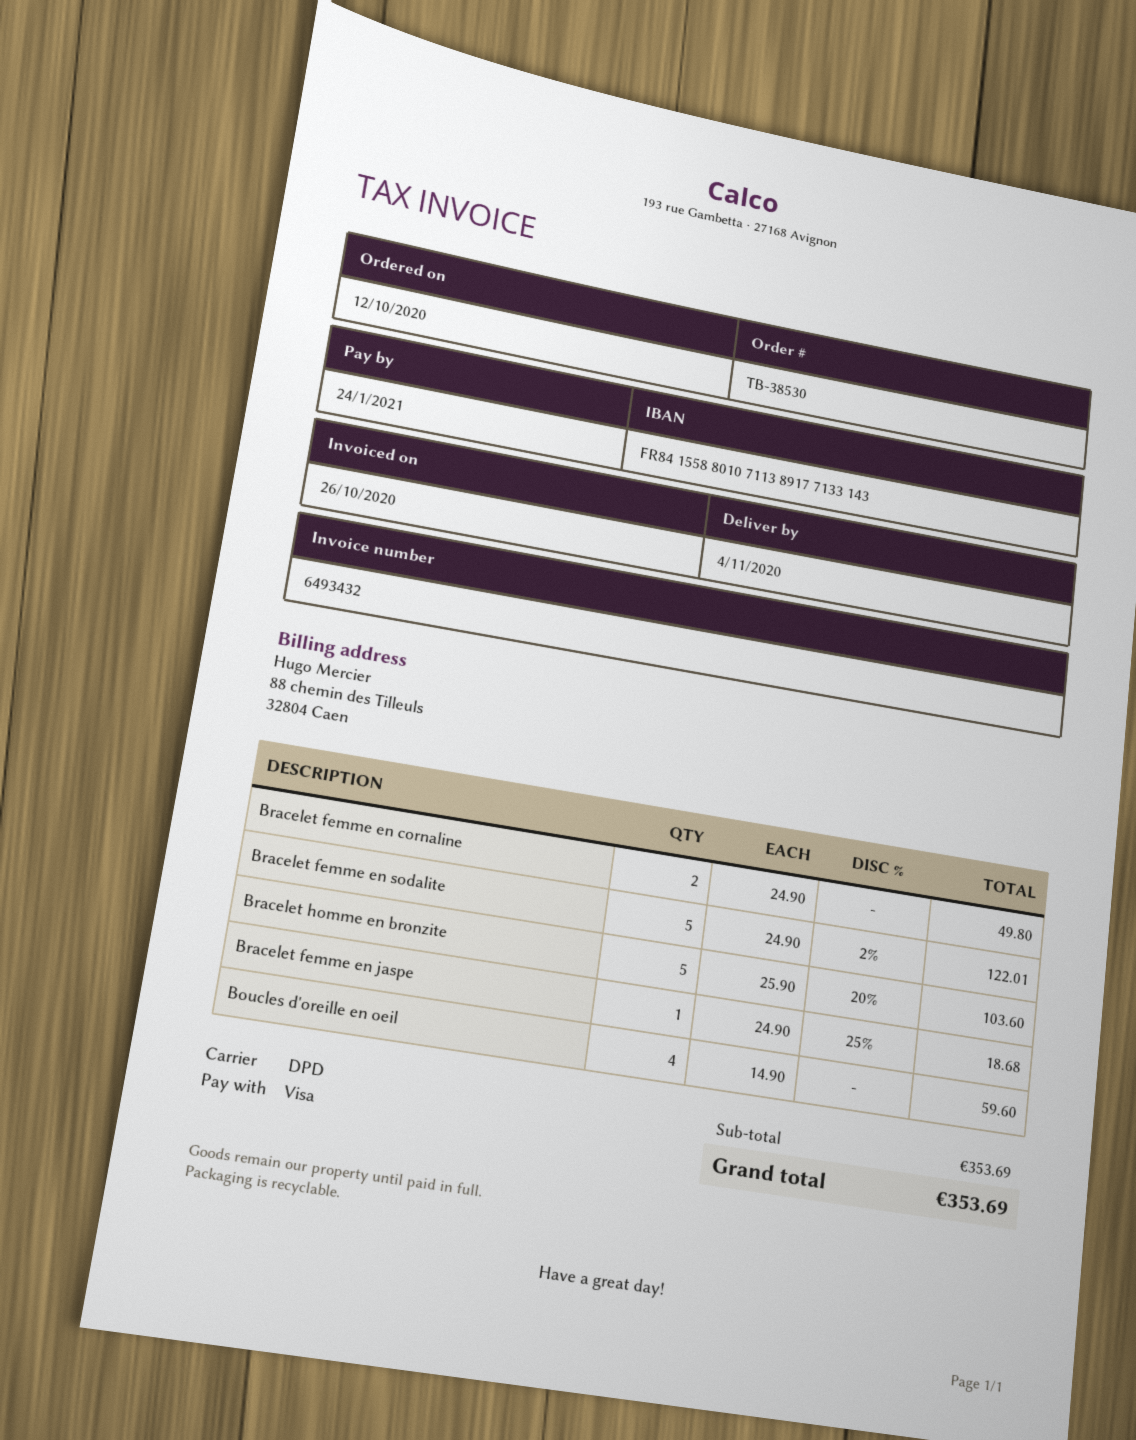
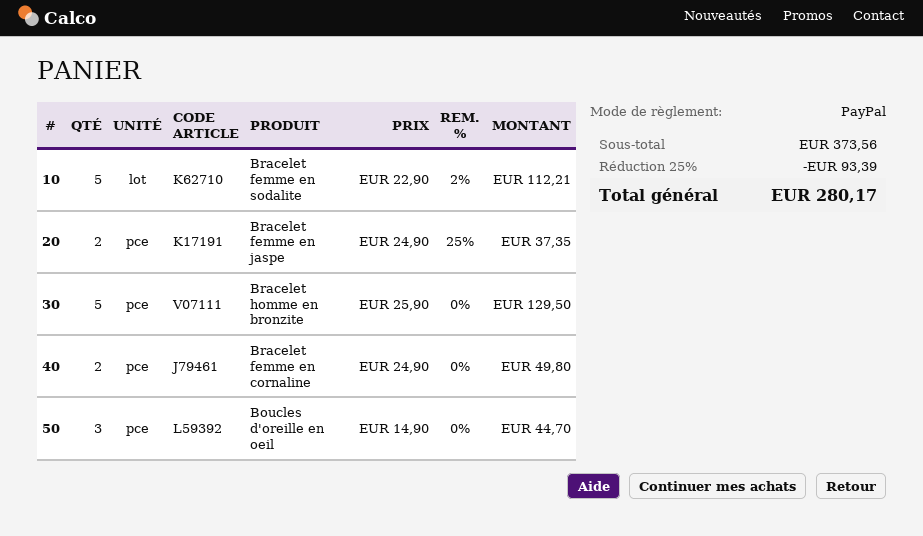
payment method: Visa -> PayPal
Bracelet femme en sodalite: 5 x 24.90 - 2% = 122.01 -> 5 x 22.90 - 2% = 112.21
Bracelet homme en bronzite: 5 x 25.90 - 20% = 103.60 -> 5 x 25.90 = 129.50
Bracelet femme en jaspe: 1 x 24.90 - 25% = 18.68 -> 2 x 24.90 - 25% = 37.35
Boucles d'oreille en oeil: 4 x 14.90 = 59.60 -> 3 x 14.90 = 44.70
subtotal: 353.69 -> 373.56
discount: none -> 25% = 93.39
total: 353.69 -> 280.17

